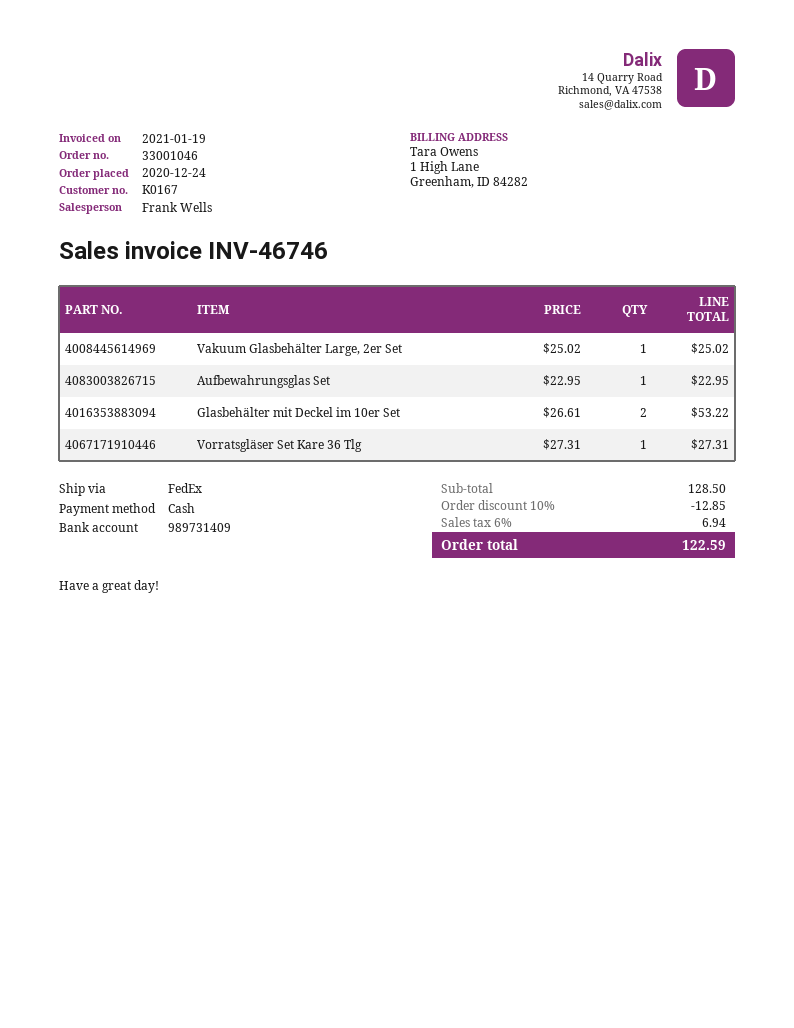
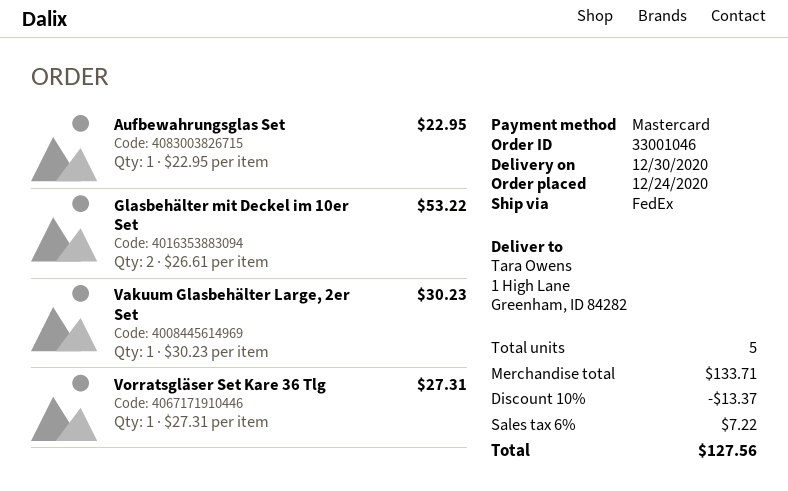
payment method: cash -> Mastercard
Vakuum Glasbehälter Large, 2er Set: 1 x 25.02 = 25.02 -> 1 x 30.23 = 30.23
subtotal: 128.50 -> 133.71
discount: 10% = 12.85 -> 10% = 13.37
tax: 6% = 6.94 -> 6% = 7.22
total: 122.59 -> 127.56

